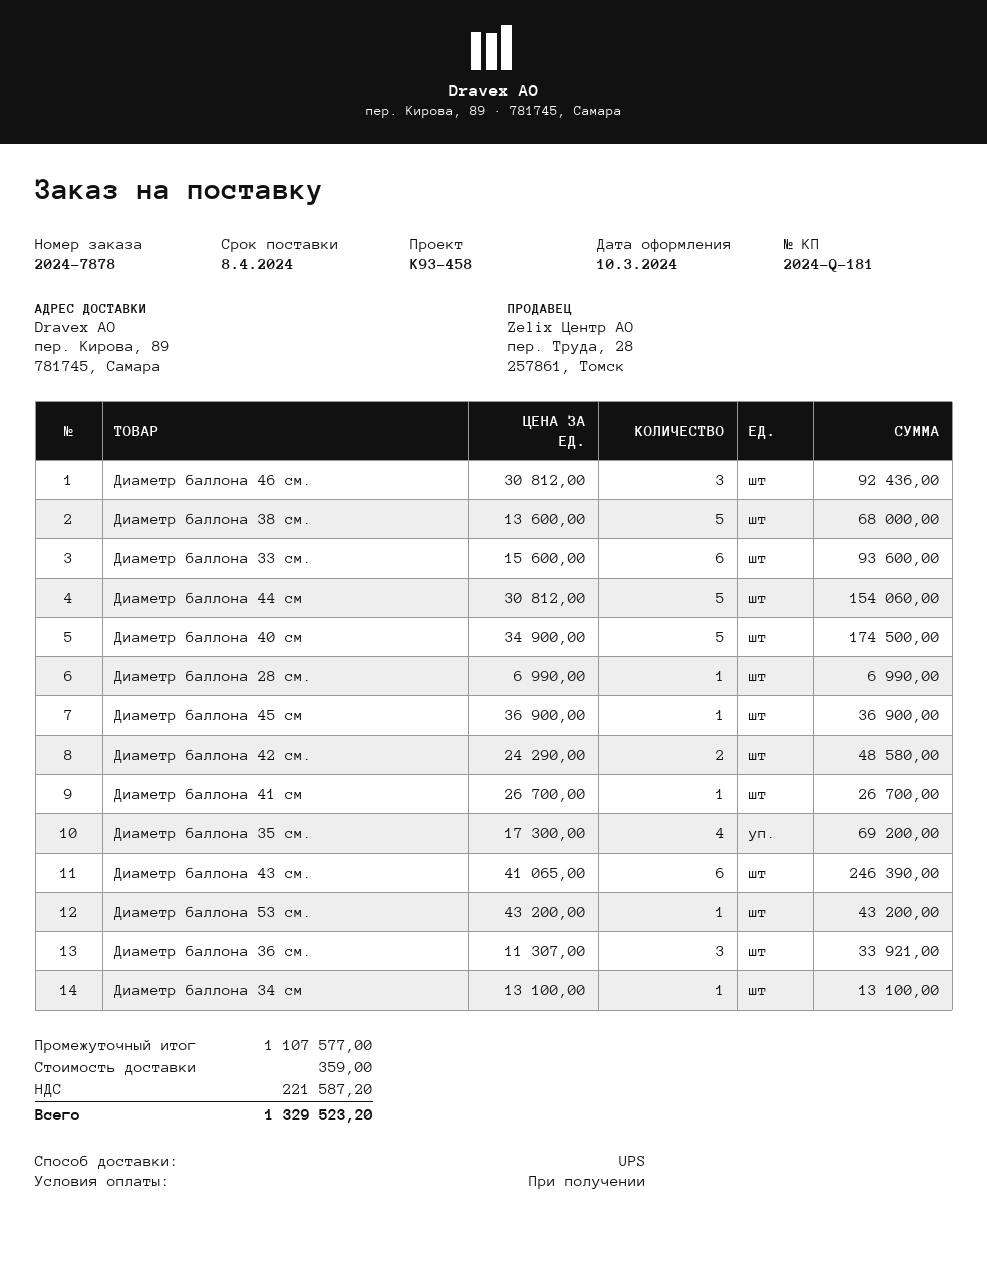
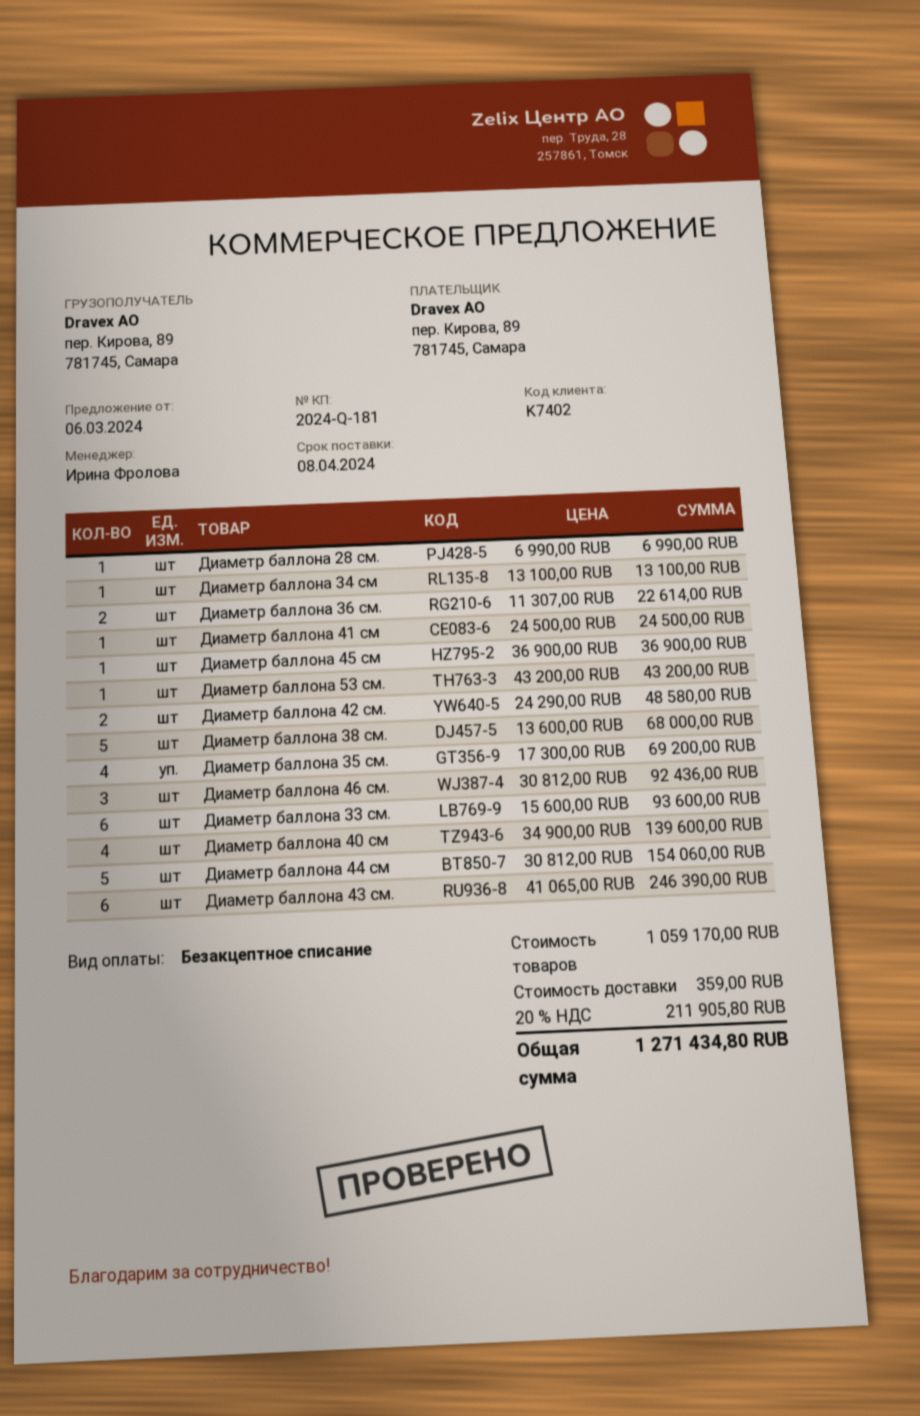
Диаметр баллона 40 см: 5 x 34900.00 = 174500.00 -> 4 x 34900.00 = 139600.00
Диаметр баллона 41 см: 1 x 26700.00 = 26700.00 -> 1 x 24500.00 = 24500.00
Диаметр баллона 36 см.: 3 x 11307.00 = 33921.00 -> 2 x 11307.00 = 22614.00
subtotal: 1107577.00 -> 1059170.00
tax: 221587.20 -> 211905.80
total: 1329523.20 -> 1271434.80

